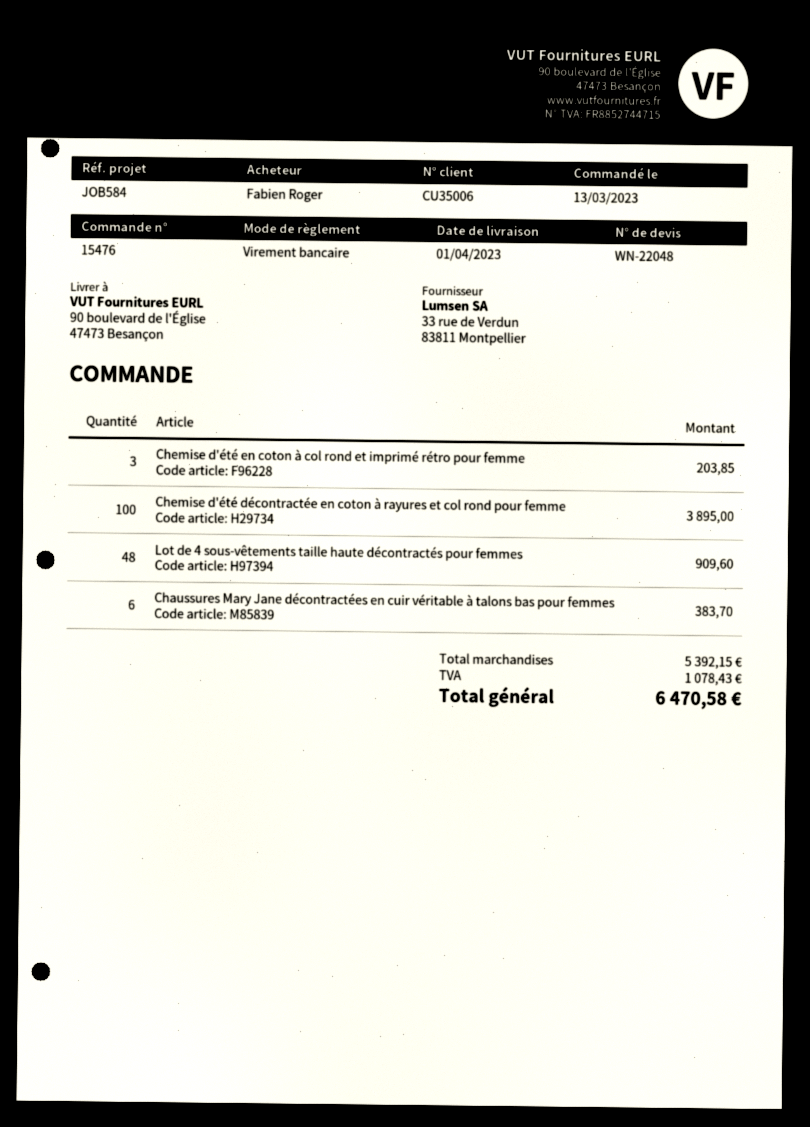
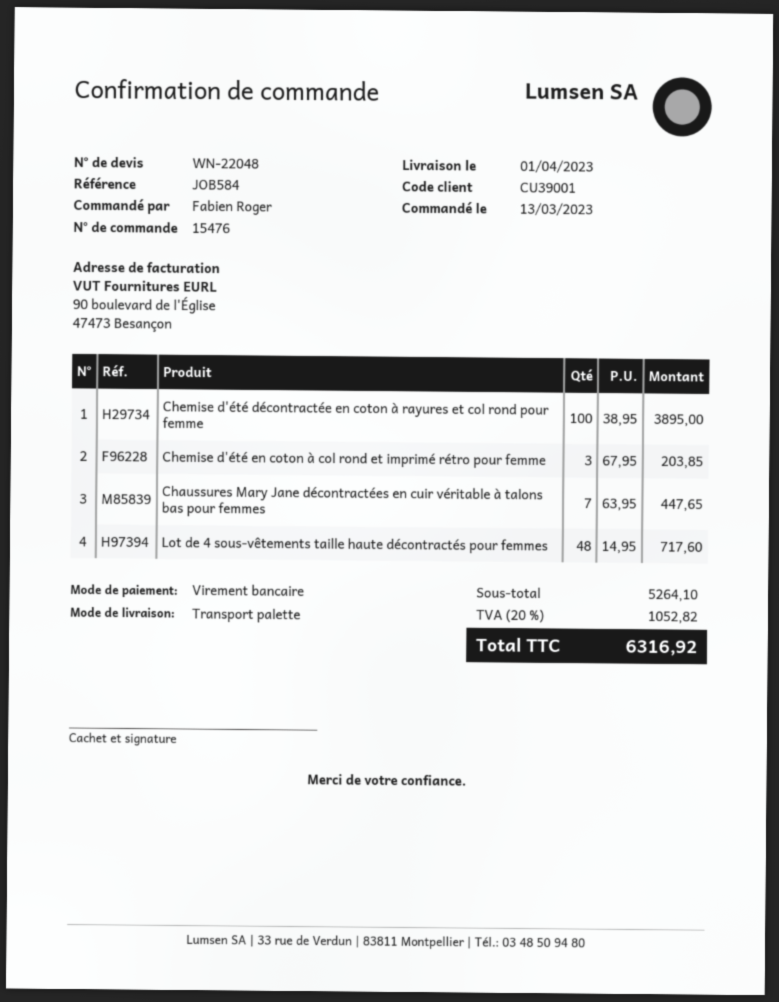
customer number: CU35006 -> CU39001
Lot de 4 sous-vêtements taille haute décontractés pour femmes: 48 for 909.60 -> 48 for 717.60
Chaussures Mary Jane décontractées en cuir véritable à talons bas pour femmes: 6 for 383.70 -> 7 for 447.65
subtotal: 5392.15 -> 5264.10
tax: 1078.43 -> 1052.82
total: 6470.58 -> 6316.92

